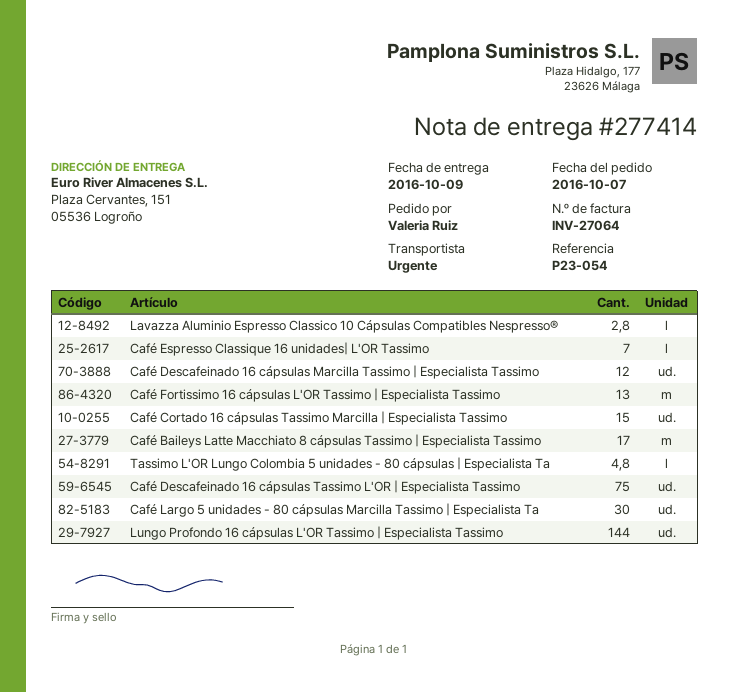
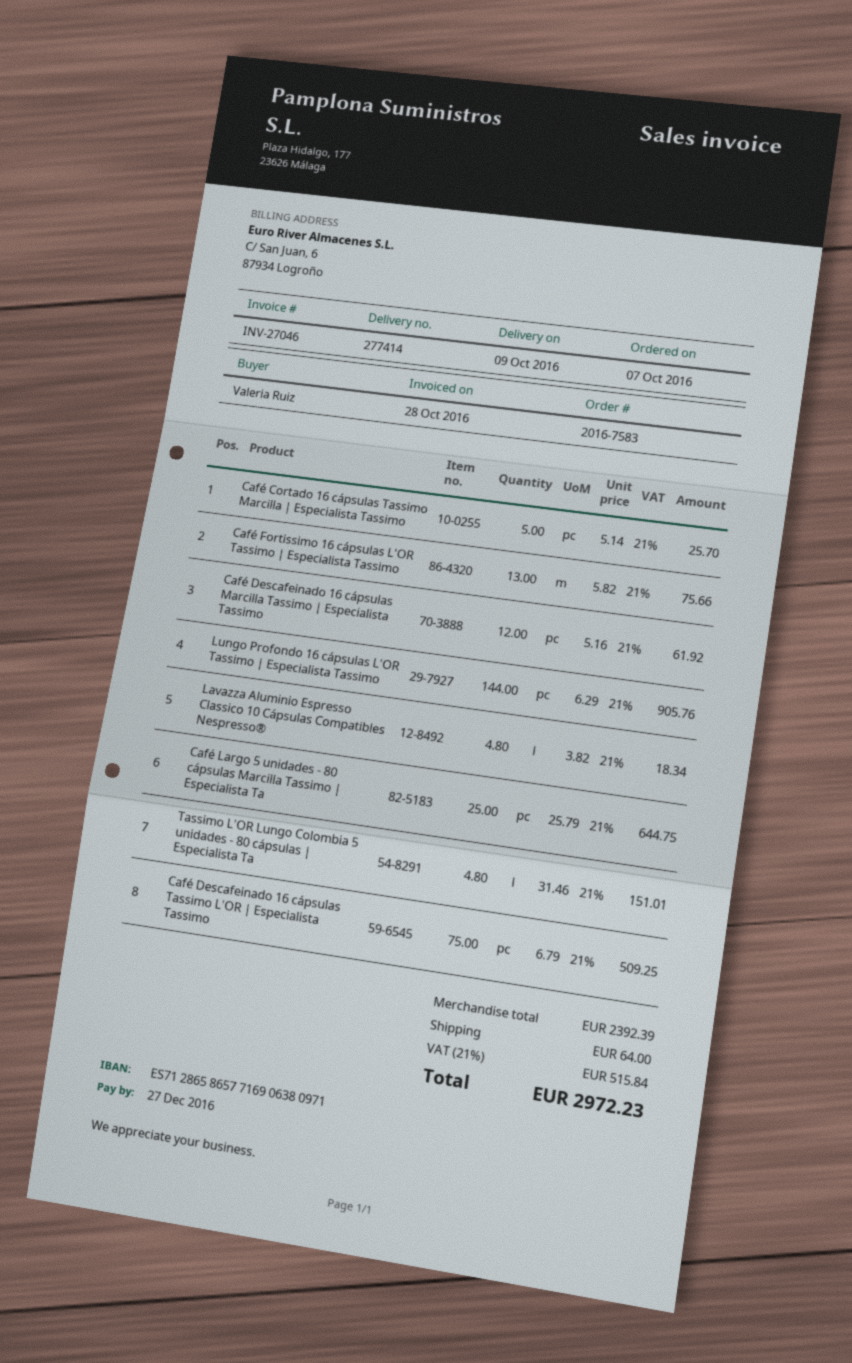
invoice number: INV-27064 -> INV-27046
Lavazza Aluminio Espresso Classico 10 Cápsulas Compatibles Nespresso®: 2.8 -> 4.8
Café Espresso Classique 16 unidades| L'OR Tassimo: 7 -> none
Café Cortado 16 cápsulas Tassimo Marcilla | Especialista Tassimo: 15 -> 5
Café Baileys Latte Macchiato 8 cápsulas Tassimo | Especialista Tassimo: 17 -> none
Café Largo 5 unidades - 80 cápsulas Marcilla Tassimo | Especialista Ta: 30 -> 25

